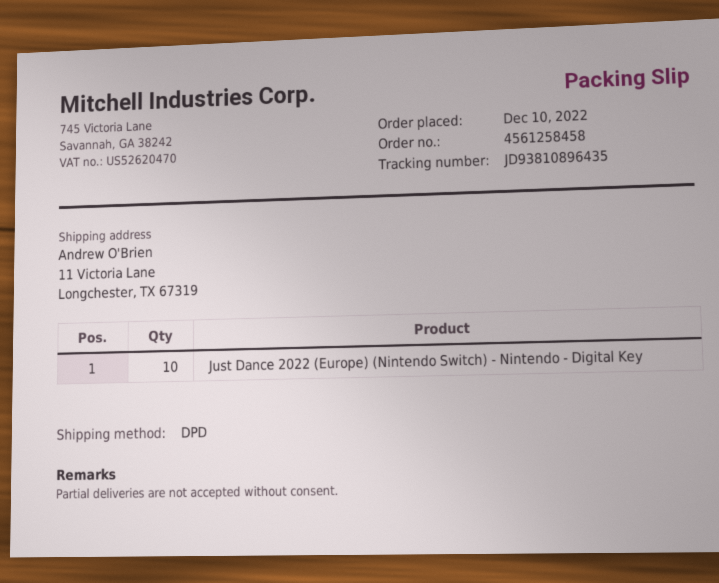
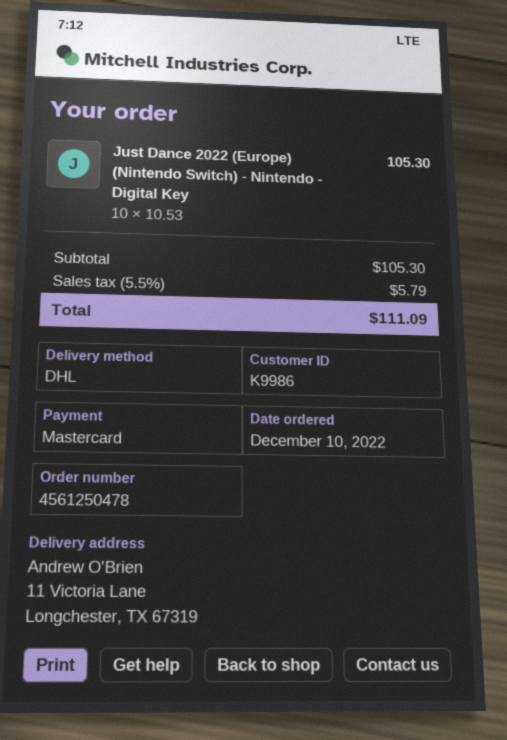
order number: 4561258458 -> 4561250478
shipping method: DPD -> DHL

